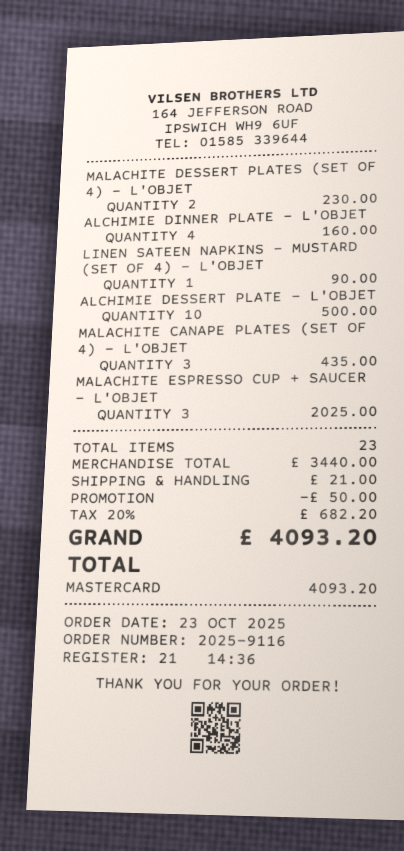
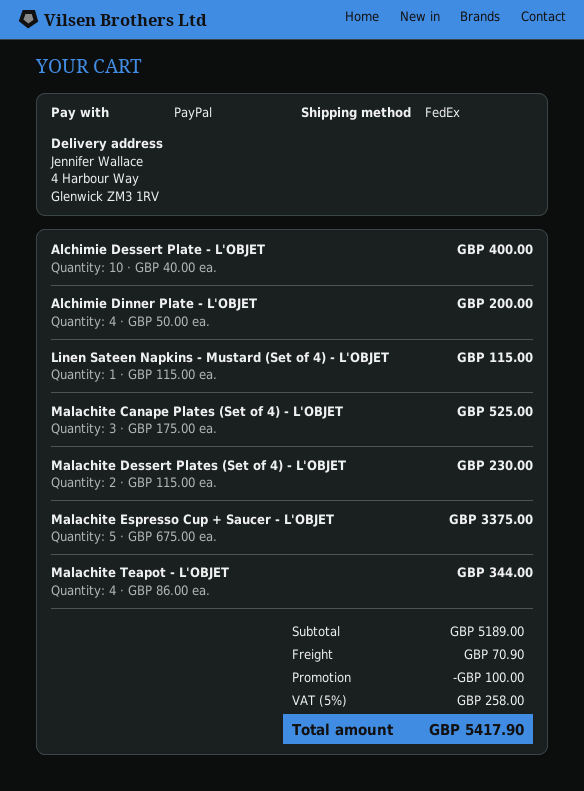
payment method: Mastercard -> PayPal
ALCHIMIE DINNER PLATE - L'OBJET: 4 for 160.00 -> 4 for 200.00
LINEN SATEEN NAPKINS - MUSTARD (SET OF 4) - L'OBJET: 1 for 90.00 -> 1 for 115.00
ALCHIMIE DESSERT PLATE - L'OBJET: 10 for 500.00 -> 10 for 400.00
MALACHITE CANAPE PLATES (SET OF 4) - L'OBJET: 3 for 435.00 -> 3 for 525.00
MALACHITE ESPRESSO CUP + SAUCER - L'OBJET: 3 for 2025.00 -> 5 for 3375.00
Malachite Teapot - L'OBJET: none -> 4 for 344.00
subtotal: 3440.00 -> 5189.00
discount: 50.00 -> 100.00
shipping: 21.00 -> 70.90
tax: 20% = 682.20 -> 5% = 258.00
total: 4093.20 -> 5417.90

